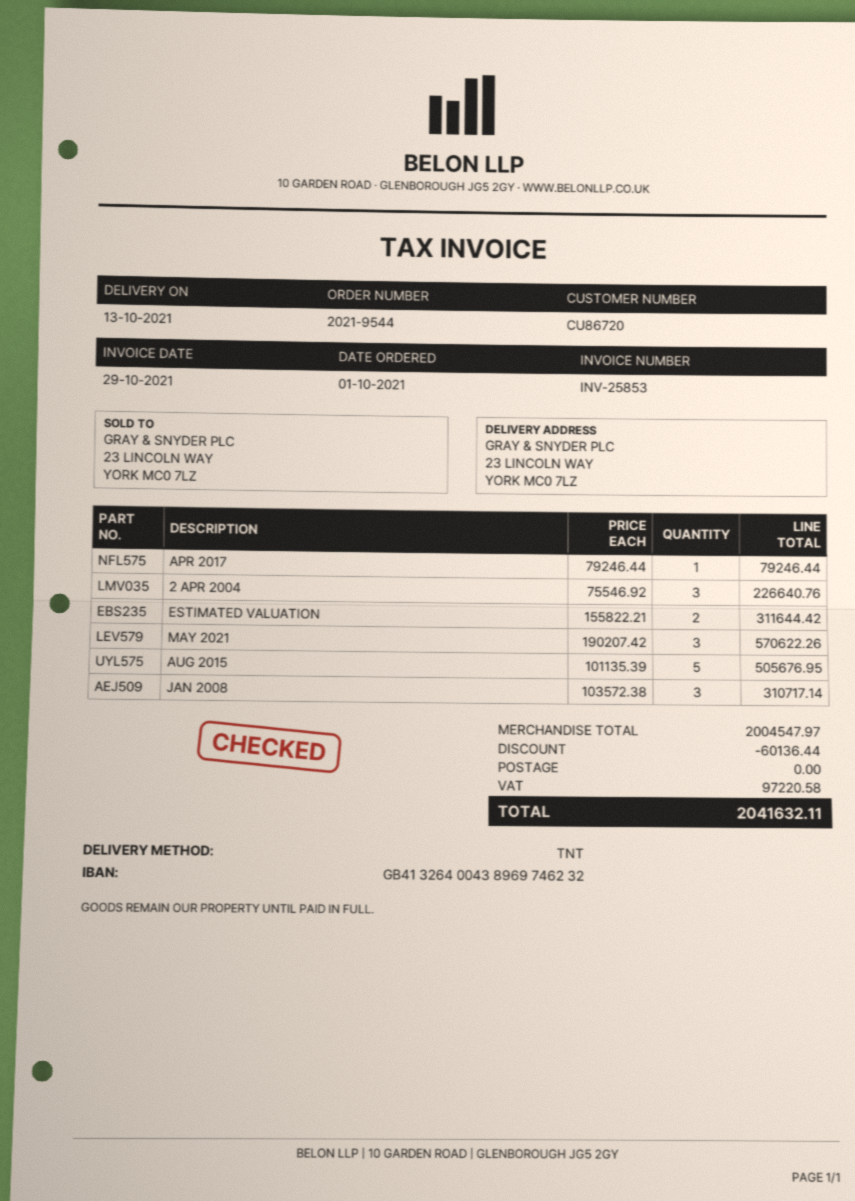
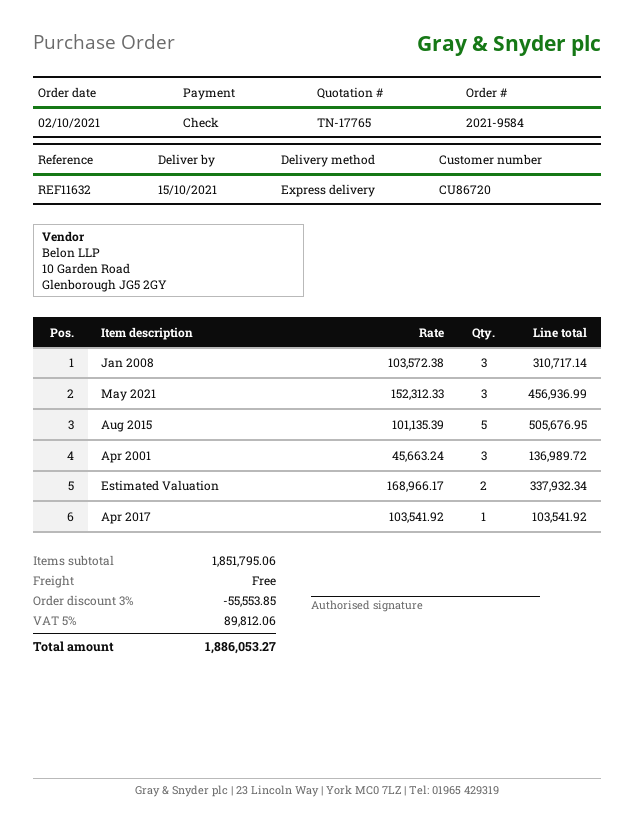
order number: 2021-9544 -> 2021-9584
order date: 2021-10-01 -> 2021-10-02
delivery date: 2021-10-13 -> 2021-10-15
shipping method: TNT -> express
APR 2017: 1 x 79246.44 = 79246.44 -> 1 x 103541.92 = 103541.92
2 APR 2004: 3 x 75546.92 = 226640.76 -> none
ESTIMATED VALUATION: 2 x 155822.21 = 311644.42 -> 2 x 168966.17 = 337932.34
MAY 2021: 3 x 190207.42 = 570622.26 -> 3 x 152312.33 = 456936.99
Apr 2001: none -> 3 x 45663.24 = 136989.72
subtotal: 2004547.97 -> 1851795.06
discount: 60136.44 -> 55553.85
tax: 97220.58 -> 89812.06
total: 2041632.11 -> 1886053.27

